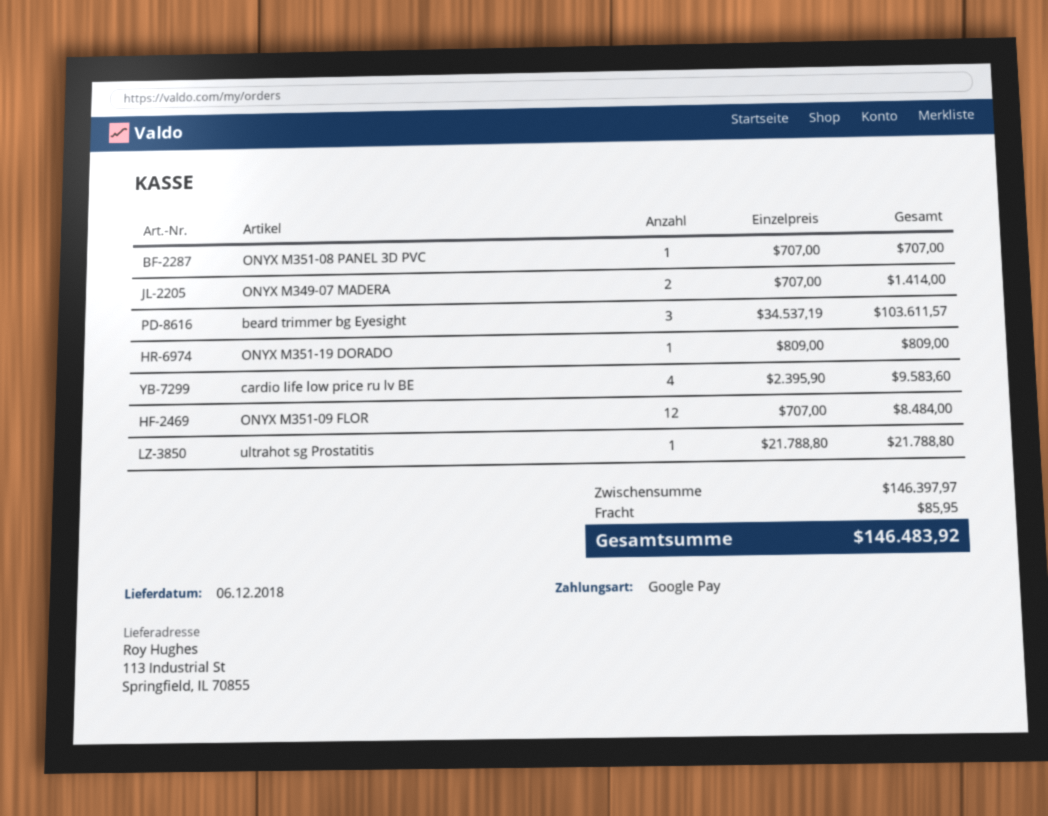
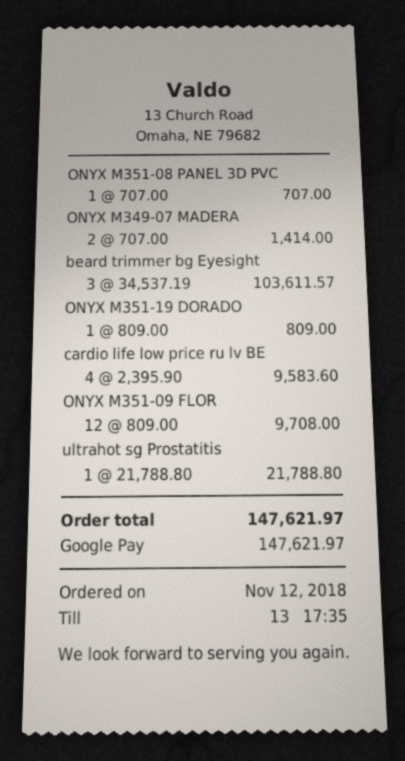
ONYX M351-09 FLOR: 12 x 707.00 = 8484.00 -> 12 x 809.00 = 9708.00
shipping: 85.95 -> none
total: 146483.92 -> 147621.97

